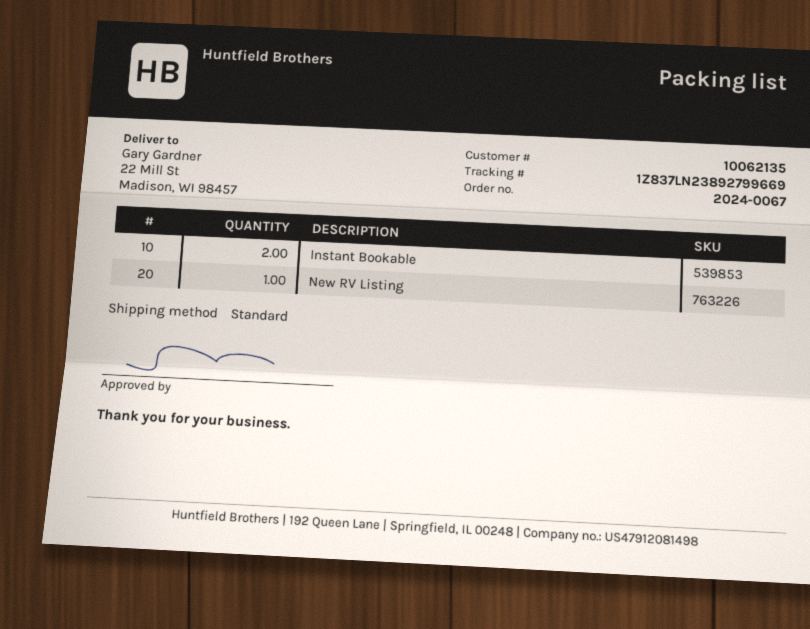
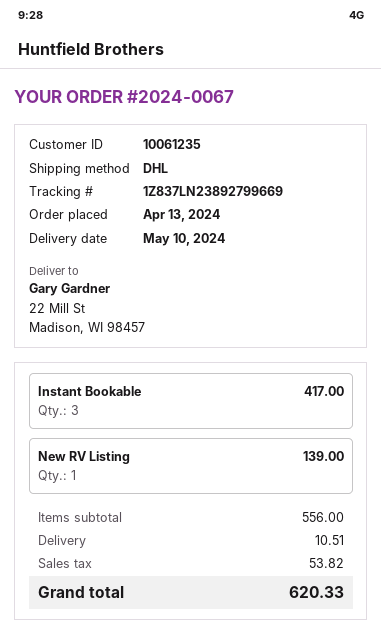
customer number: 10062135 -> 10061235
shipping method: standard -> DHL
Instant Bookable: 2 -> 3

